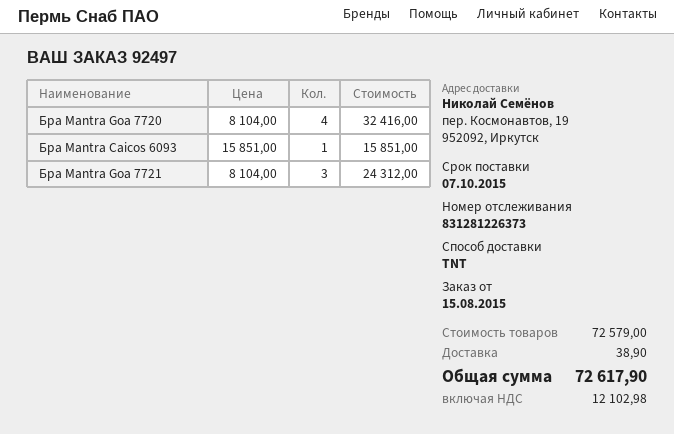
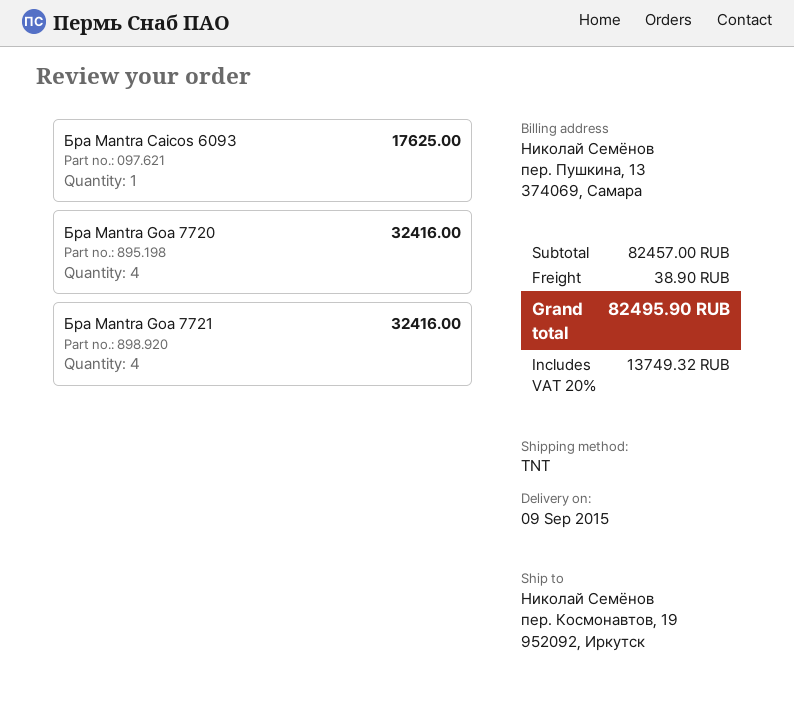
delivery date: 2015-10-07 -> 2015-09-09
Бра Mantra Caicos 6093: 1 for 15851.00 -> 1 for 17625.00
Бра Mantra Goa 7721: 3 for 24312.00 -> 4 for 32416.00
subtotal: 72579.00 -> 82457.00
tax: 12102.98 -> 13749.32
total: 72617.90 -> 82495.90

